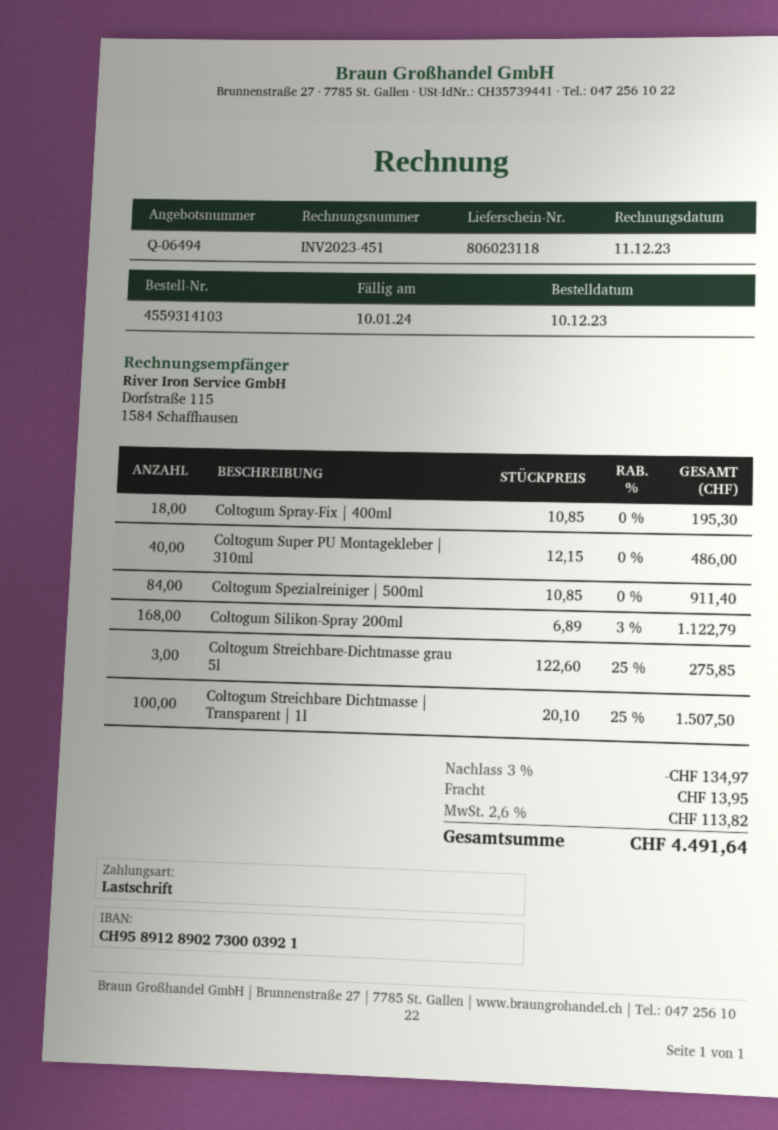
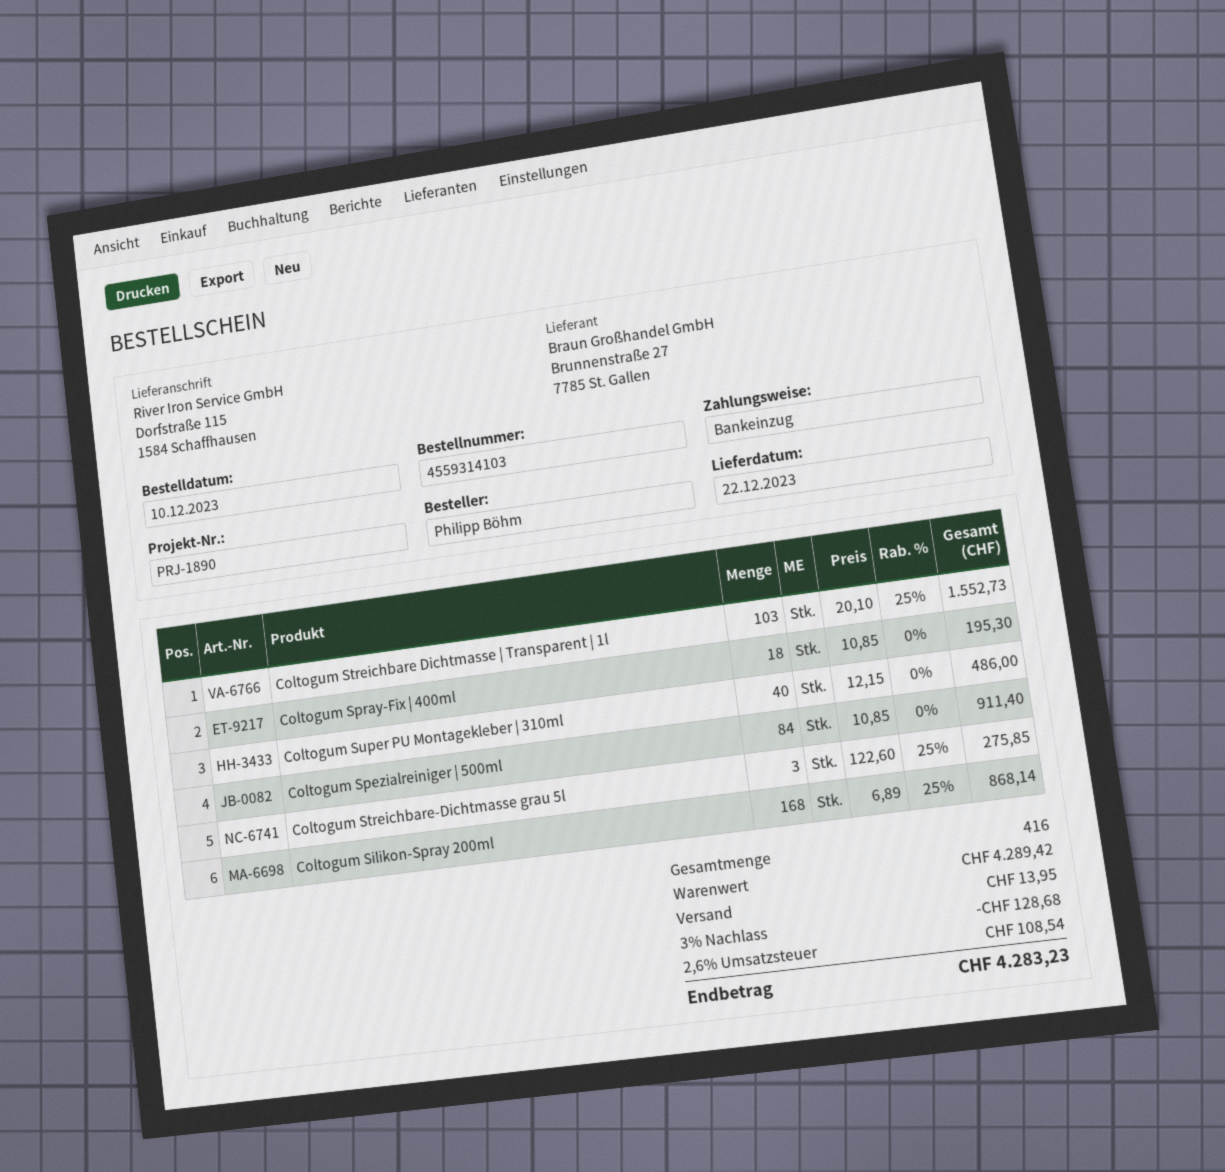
Coltogum Silikon-Spray 200ml: 168 x 6.89 - 3% = 1122.79 -> 168 x 6.89 - 25% = 868.14
Coltogum Streichbare Dichtmasse | Transparent | 1l: 100 x 20.10 - 25% = 1507.50 -> 103 x 20.10 - 25% = 1552.73
discount: 3% = 134.97 -> 3% = 128.68
tax: 2.6% = 113.82 -> 2.6% = 108.54
total: 4491.64 -> 4283.23

